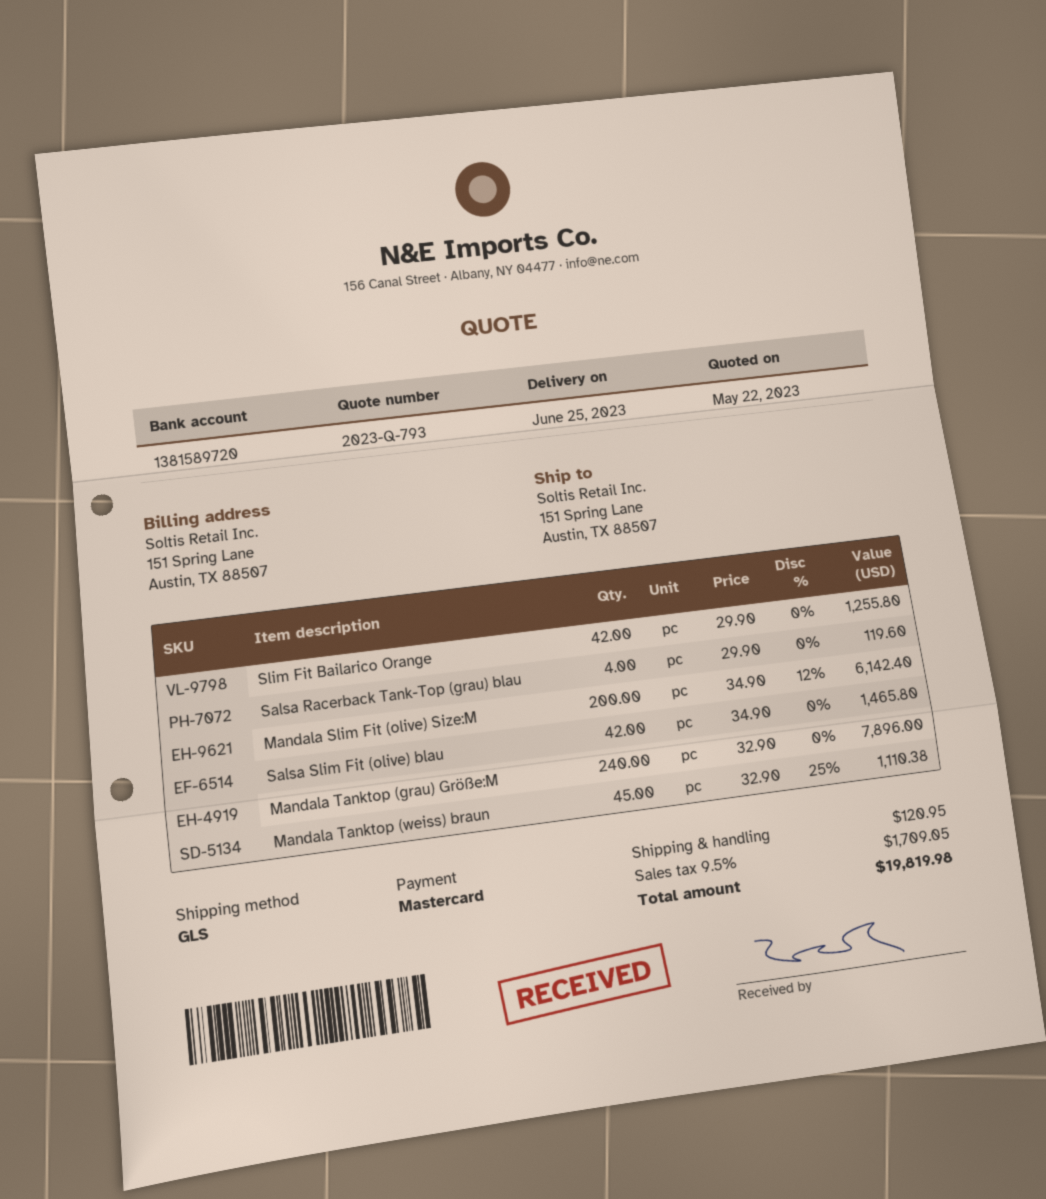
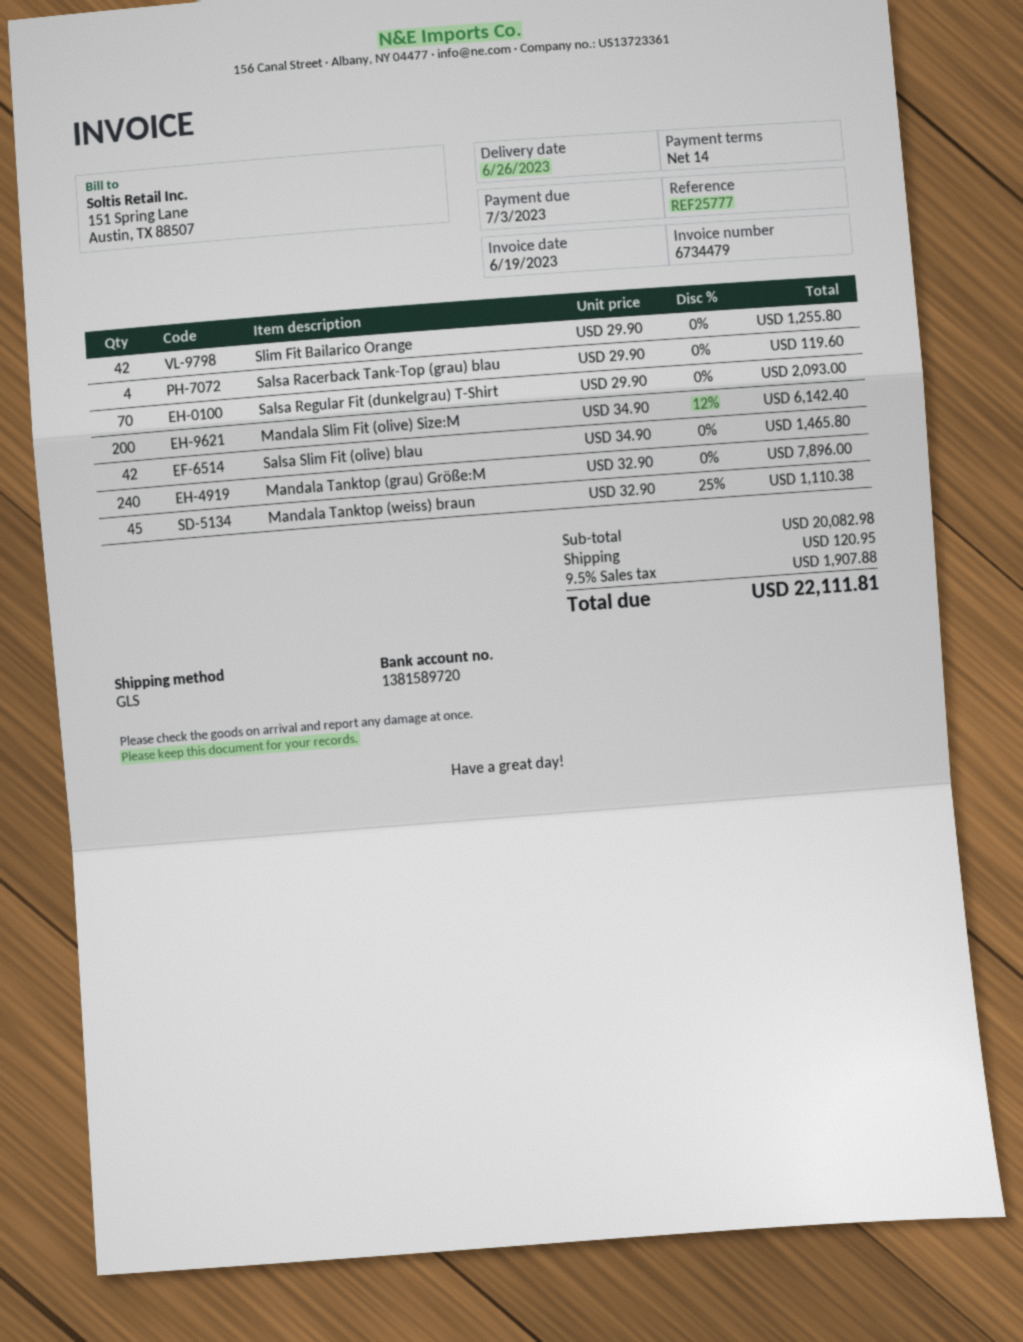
delivery date: 2023-06-25 -> 2023-06-26
Salsa Regular Fit (dunkelgrau) T-Shirt: none -> 70 x 29.90 = 2093.00
tax: 9.5% = 1709.05 -> 9.5% = 1907.88
total: 19819.98 -> 22111.81

